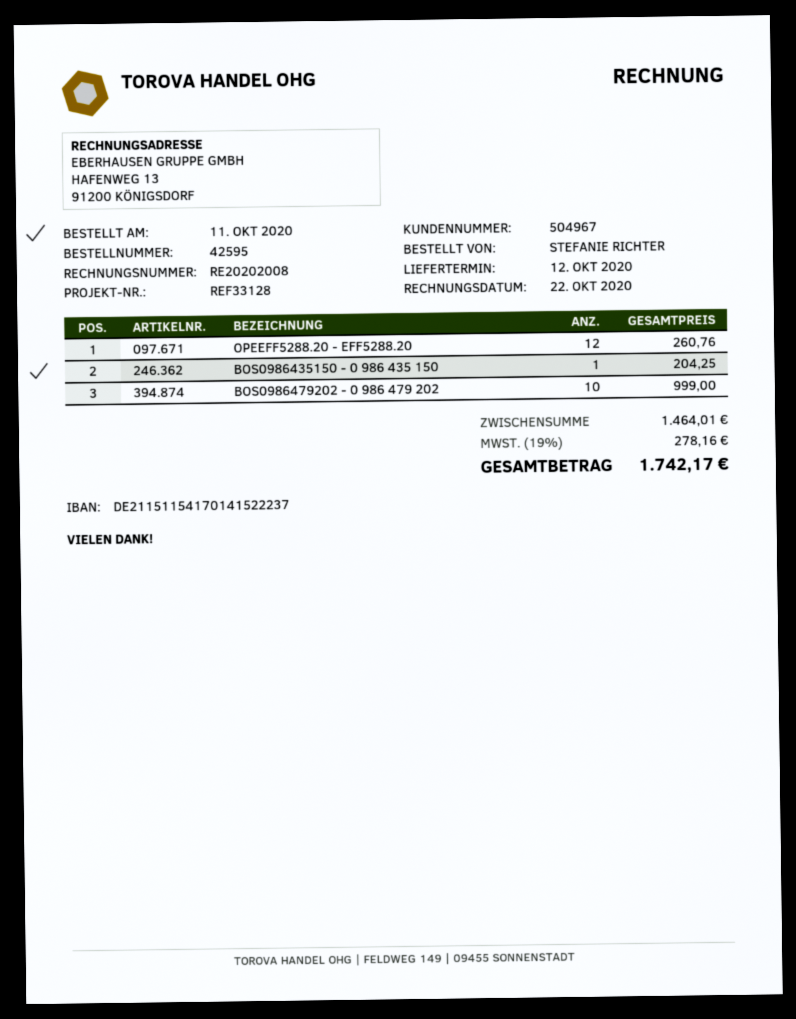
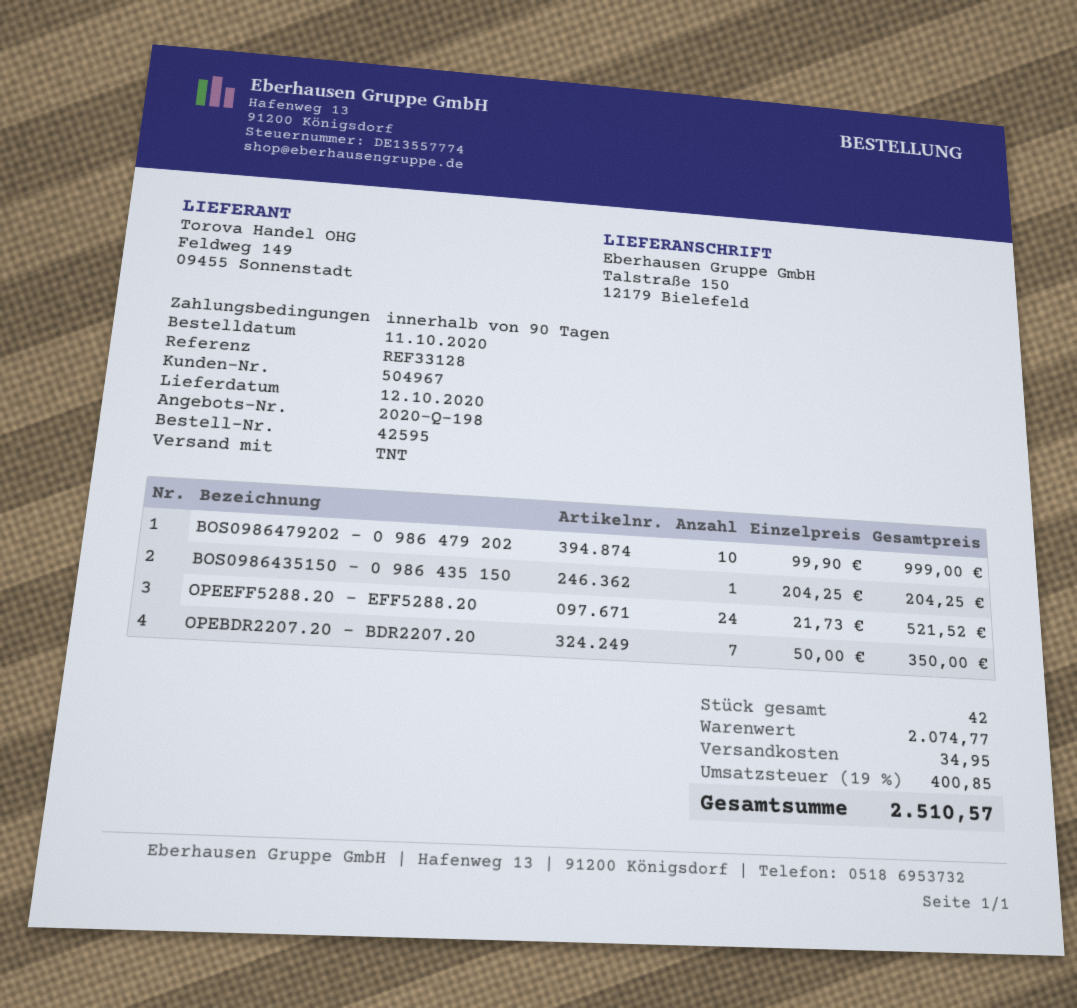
OPEEFF5288.20 - EFF5288.20: 12 for 260.76 -> 24 for 521.52
OPEBDR2207.20 - BDR2207.20: none -> 7 for 350.00
subtotal: 1464.01 -> 2074.77
shipping: none -> 34.95
tax: 19% = 278.16 -> 19% = 400.85
total: 1742.17 -> 2510.57

